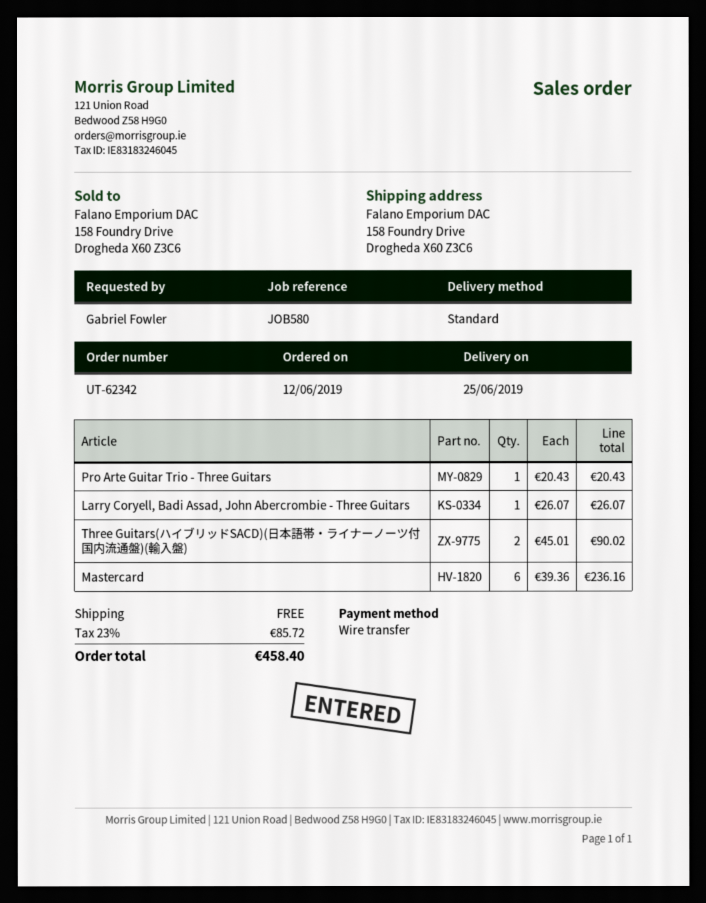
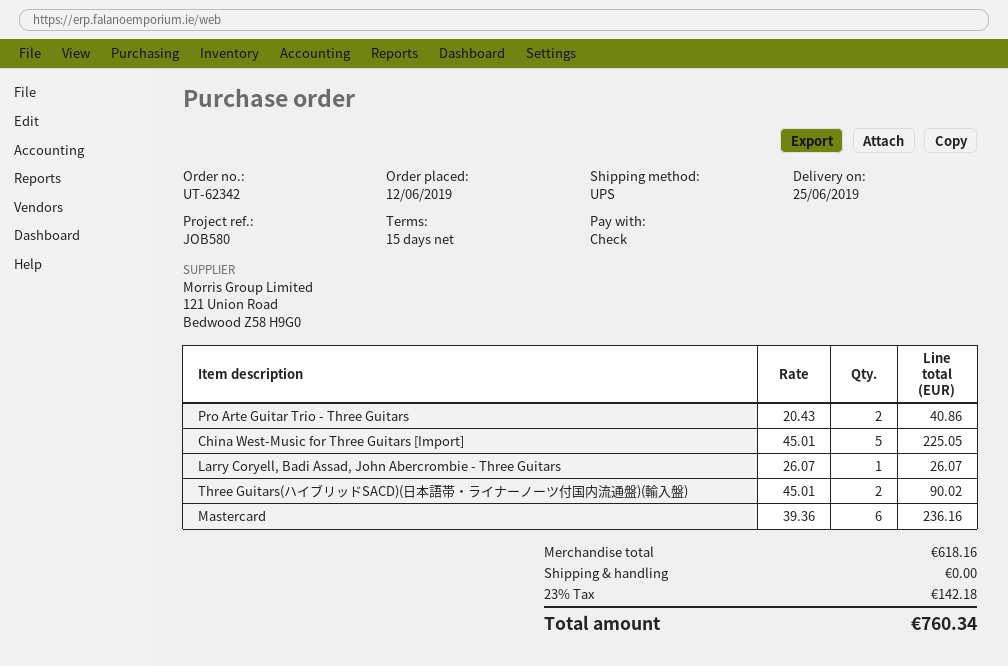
payment method: bank transfer -> cheque
shipping method: standard -> UPS
Pro Arte Guitar Trio - Three Guitars: 1 x 20.43 = 20.43 -> 2 x 20.43 = 40.86
China West-Music for Three Guitars [Import]: none -> 5 x 45.01 = 225.05
tax: 23% = 85.72 -> 23% = 142.18
total: 458.40 -> 760.34

